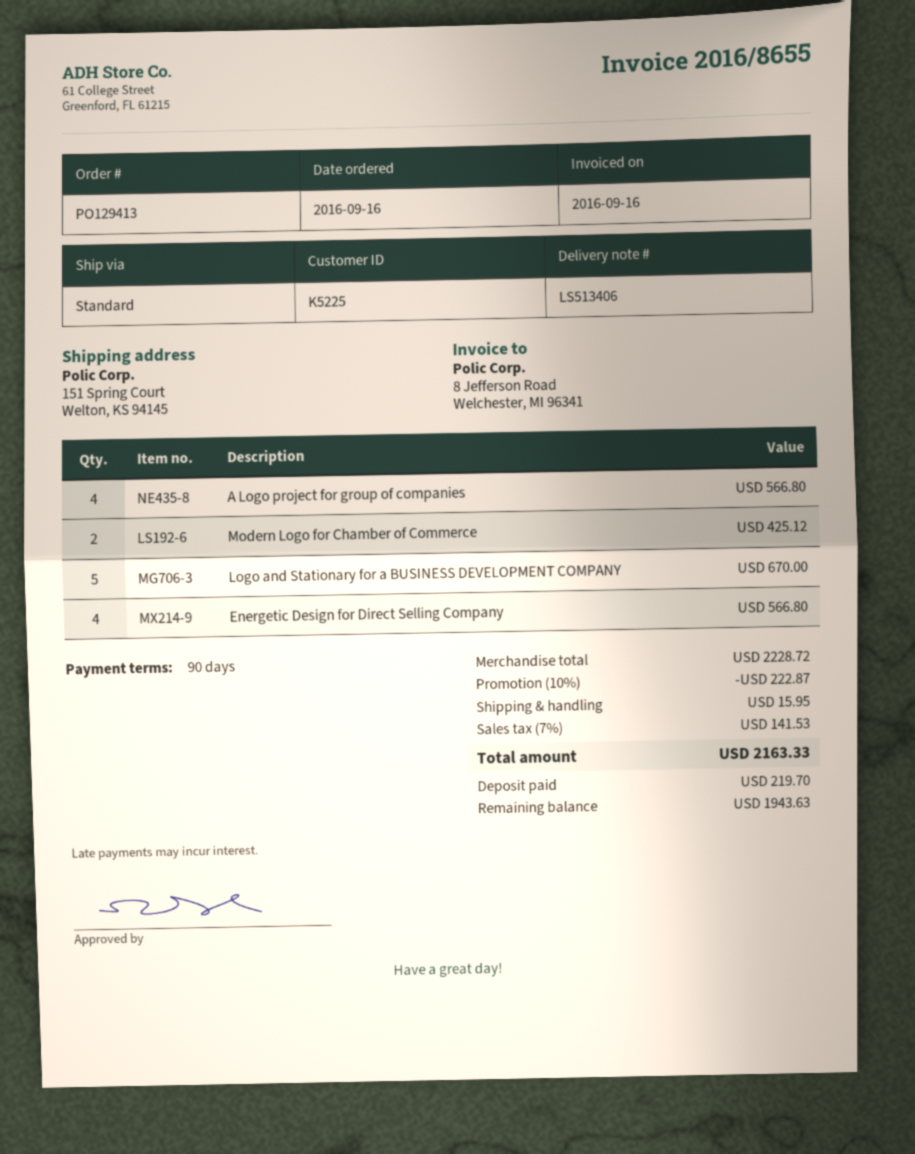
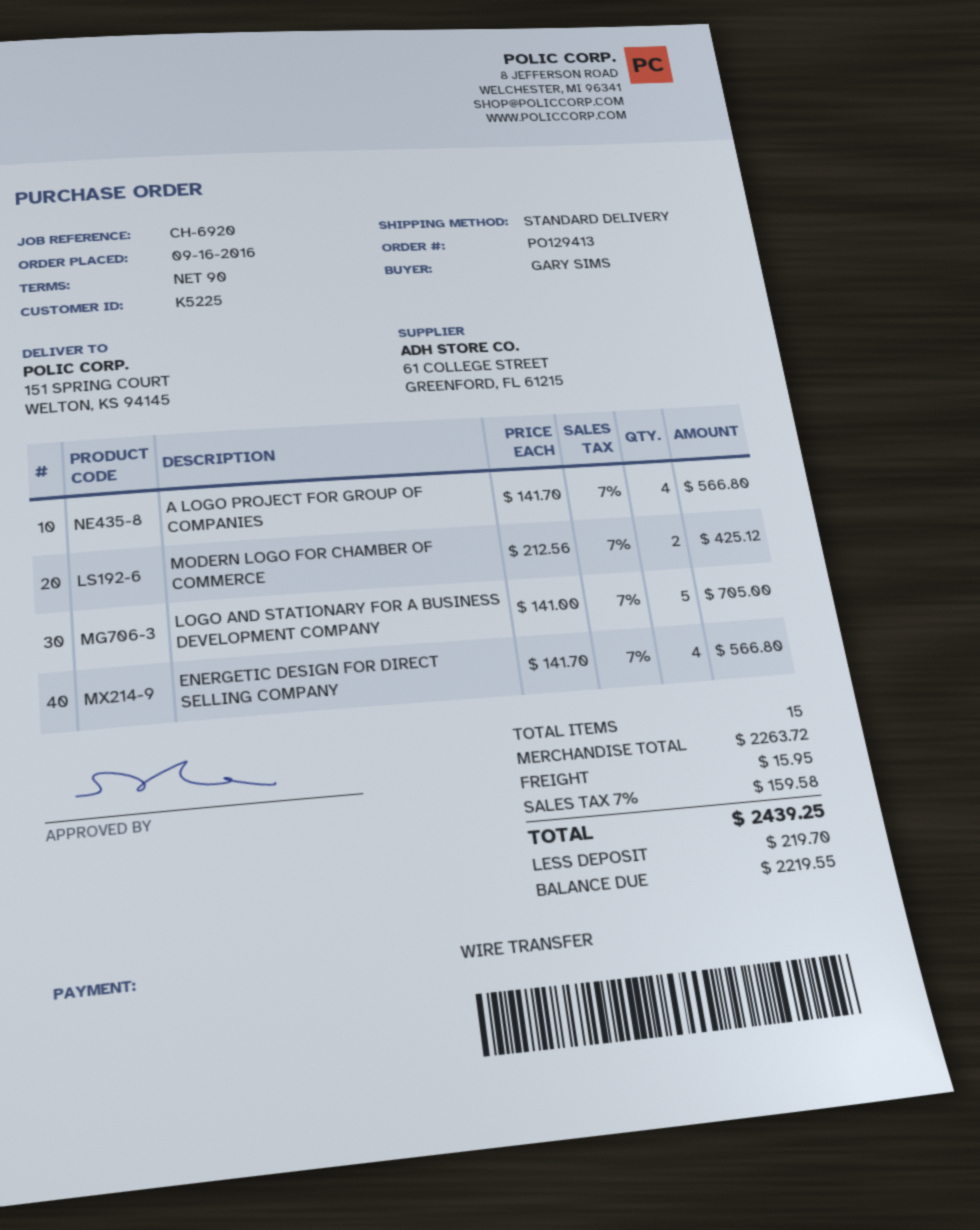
Logo and Stationary for a BUSINESS DEVELOPMENT COMPANY: 5 for 670.00 -> 5 for 705.00
subtotal: 2228.72 -> 2263.72
discount: 10% = 222.87 -> none
tax: 7% = 141.53 -> 7% = 159.58
total: 2163.33 -> 2439.25
balance: 1943.63 -> 2219.55

